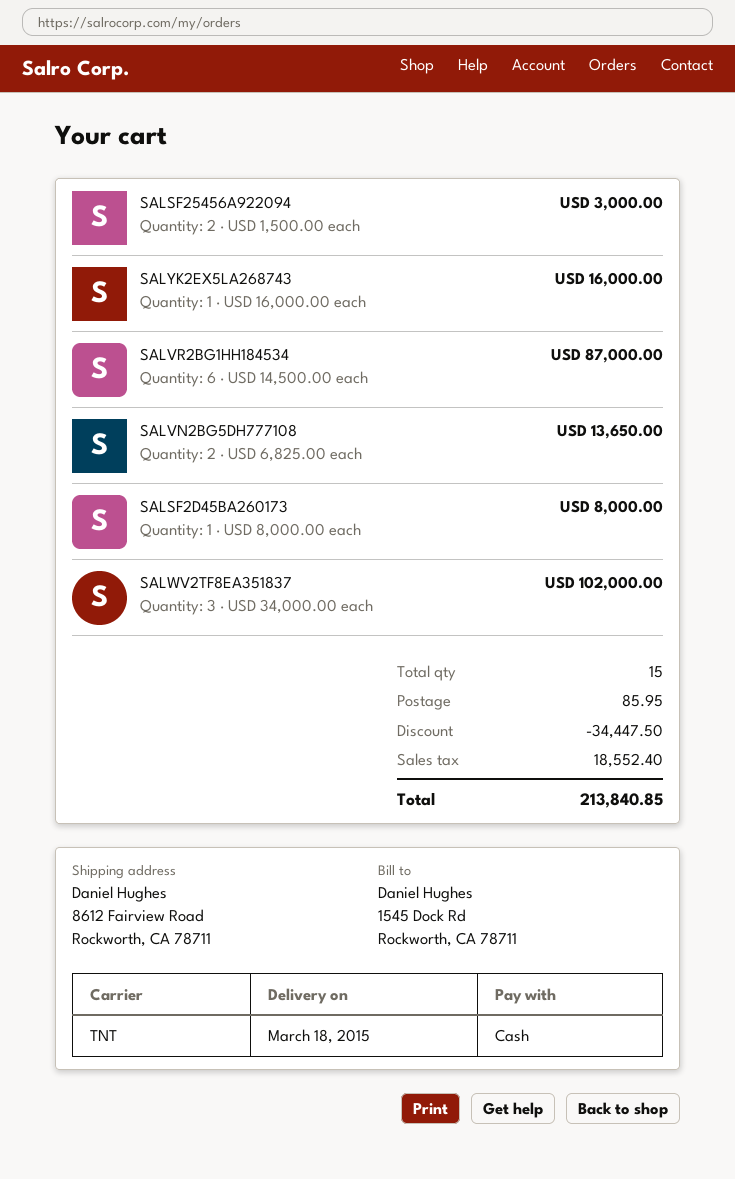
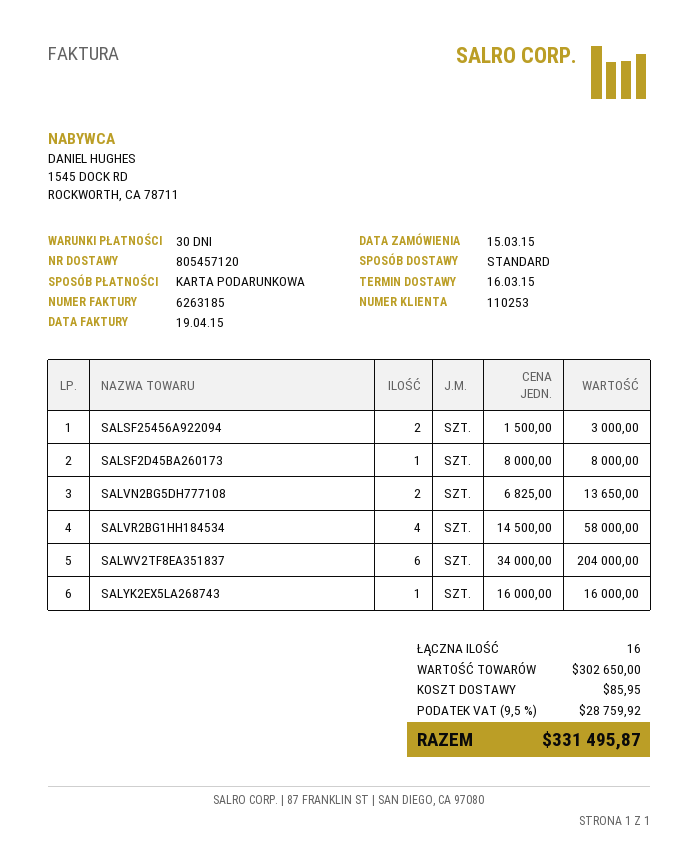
delivery date: 2015-03-18 -> 2015-03-16
payment method: cash -> gift card
shipping method: TNT -> standard
SALVR2BG1HH184534: 6 x 14500.00 = 87000.00 -> 4 x 14500.00 = 58000.00
SALWV2TF8EA351837: 3 x 34000.00 = 102000.00 -> 6 x 34000.00 = 204000.00
total quantity: 15 -> 16
discount: 34447.50 -> none
tax: 18552.40 -> 28759.92
total: 213840.85 -> 331495.87

